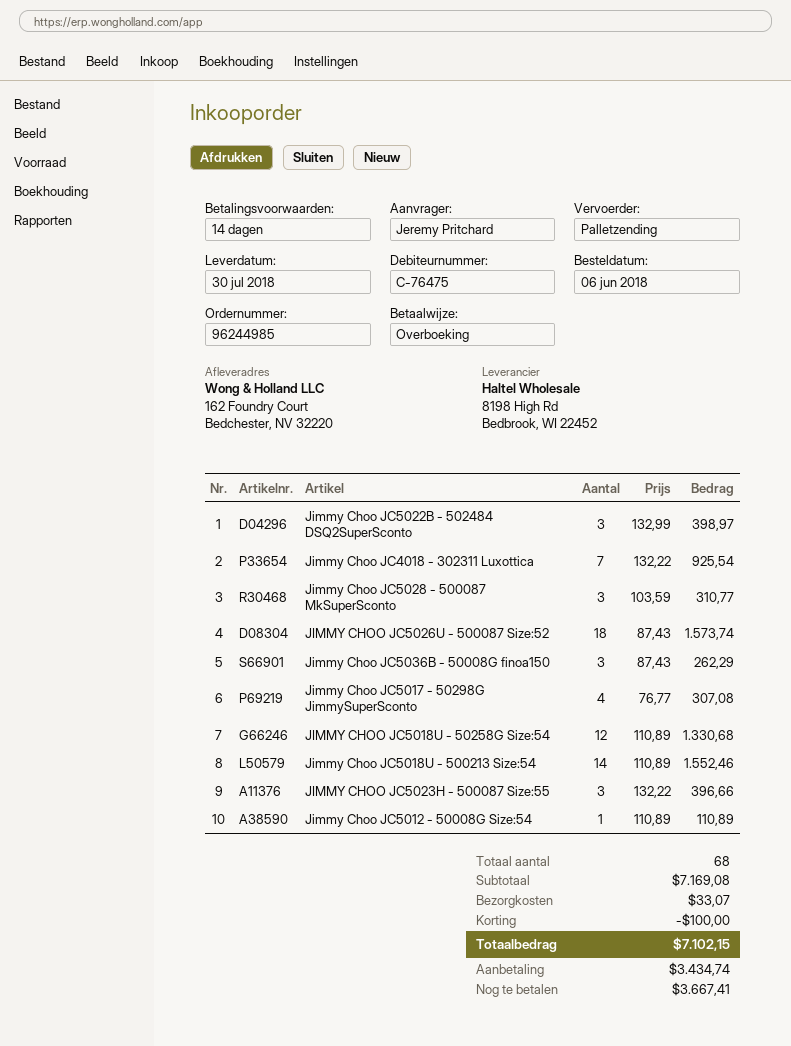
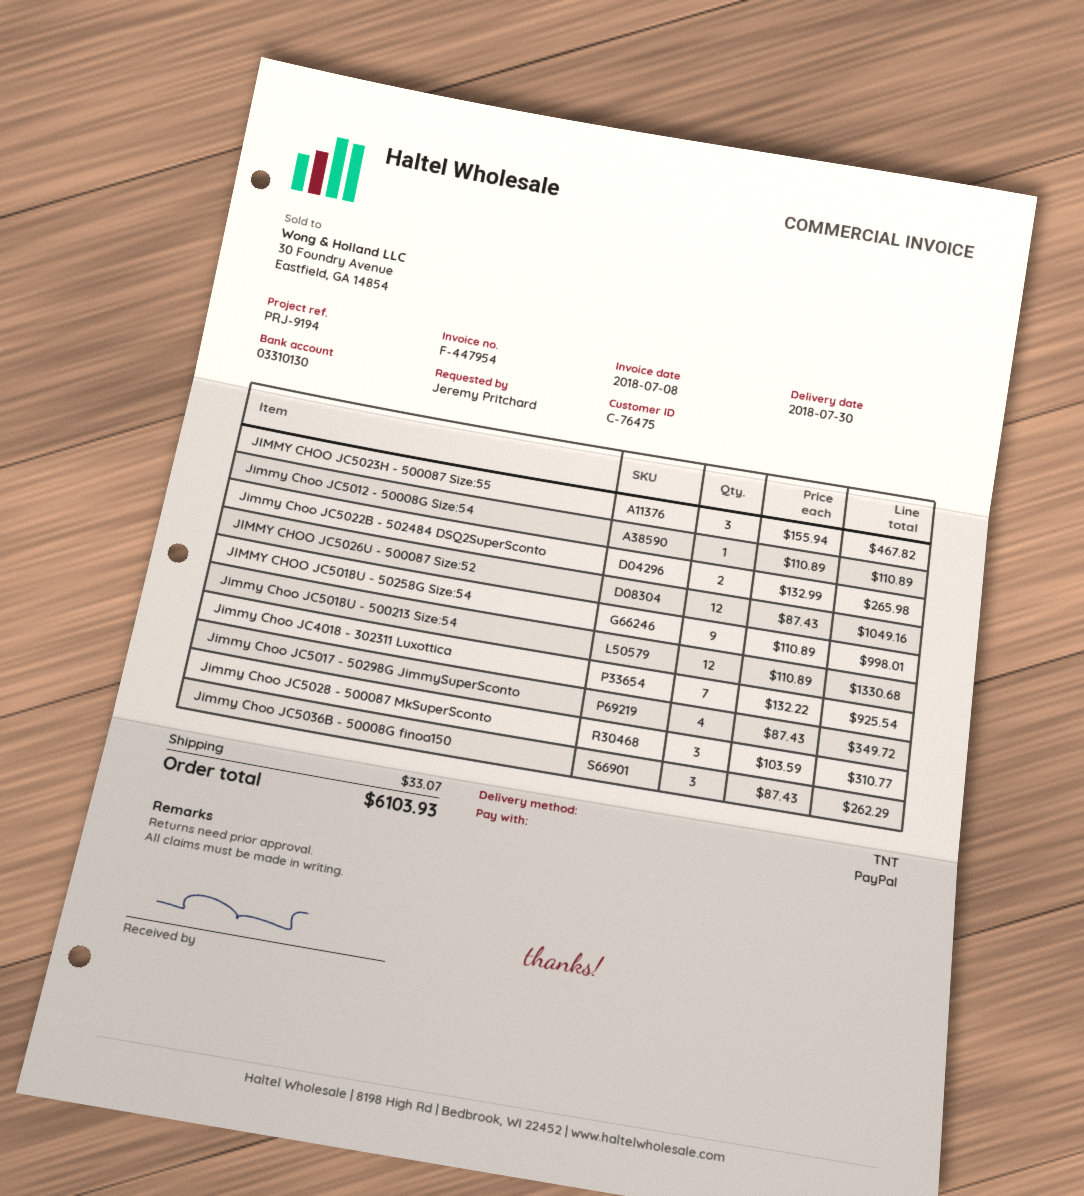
payment method: bank transfer -> PayPal
shipping method: pallet freight -> TNT
Jimmy Choo JC5022B - 502484 DSQ2SuperSconto: 3 x 132.99 = 398.97 -> 2 x 132.99 = 265.98
JIMMY CHOO JC5026U - 500087 Size:52: 18 x 87.43 = 1573.74 -> 12 x 87.43 = 1049.16
Jimmy Choo JC5017 - 50298G JimmySuperSconto: 4 x 76.77 = 307.08 -> 4 x 87.43 = 349.72
JIMMY CHOO JC5018U - 50258G Size:54: 12 x 110.89 = 1330.68 -> 9 x 110.89 = 998.01
Jimmy Choo JC5018U - 500213 Size:54: 14 x 110.89 = 1552.46 -> 12 x 110.89 = 1330.68
JIMMY CHOO JC5023H - 500087 Size:55: 3 x 132.22 = 396.66 -> 3 x 155.94 = 467.82
discount: 100.00 -> none
total: 7102.15 -> 6103.93

